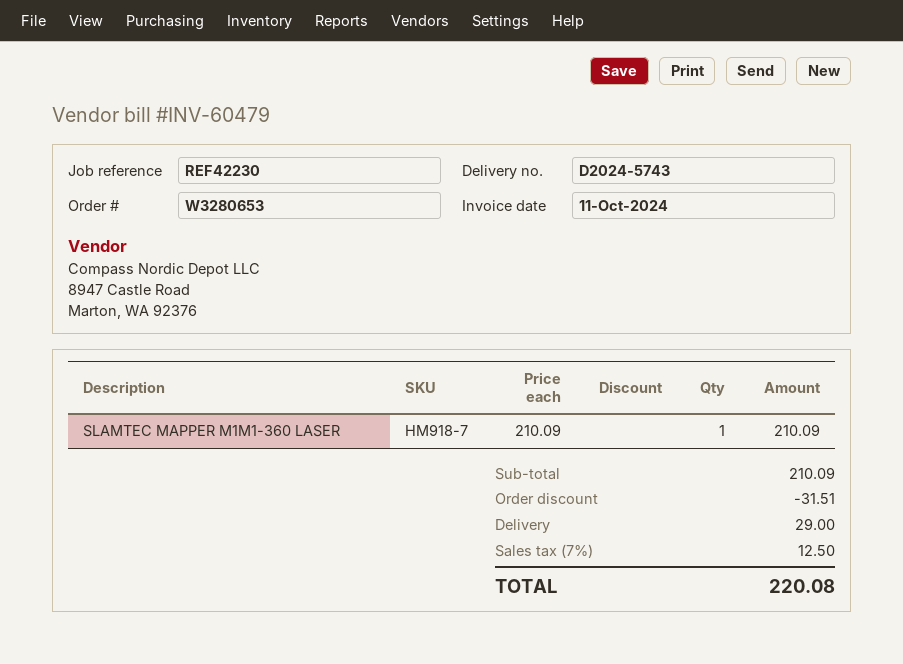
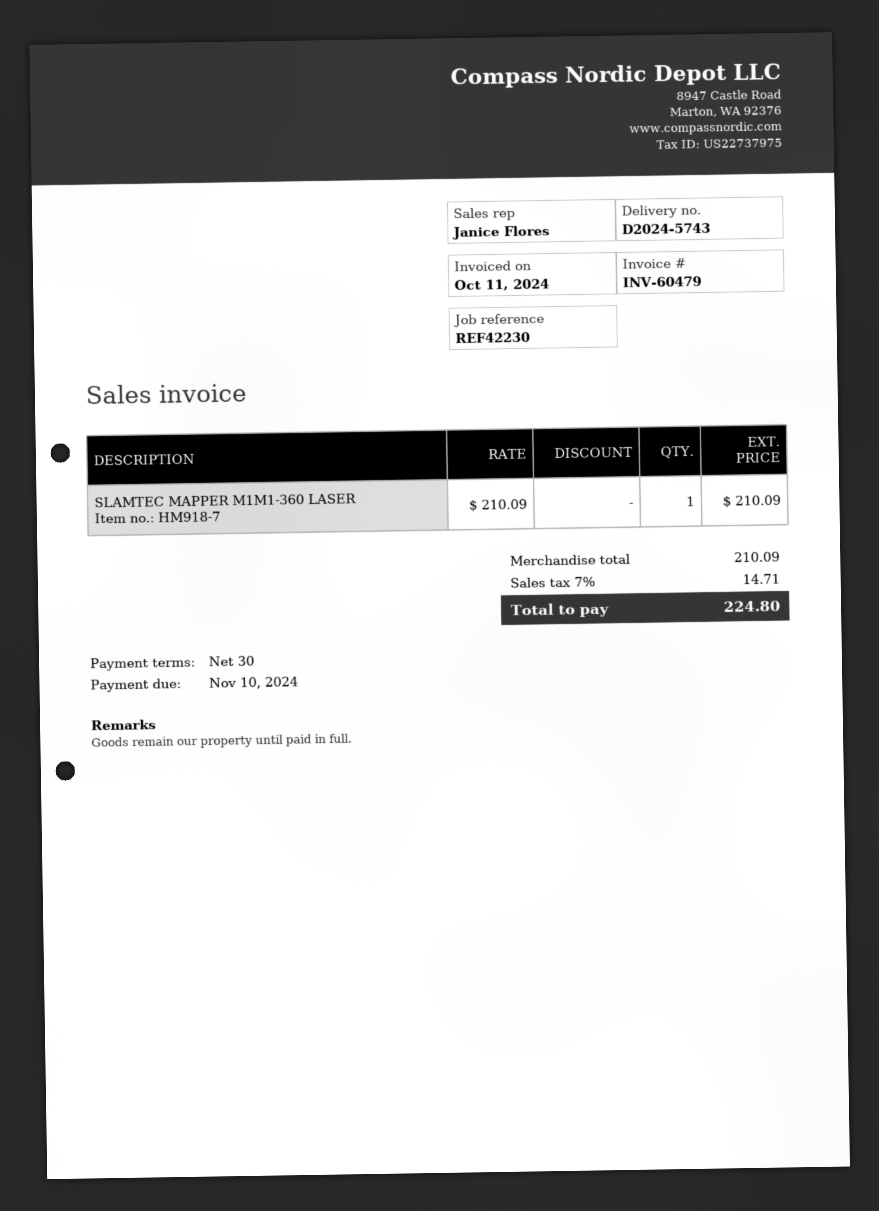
discount: 31.51 -> none
shipping: 29.00 -> none
tax: 7% = 12.50 -> 7% = 14.71
total: 220.08 -> 224.80

